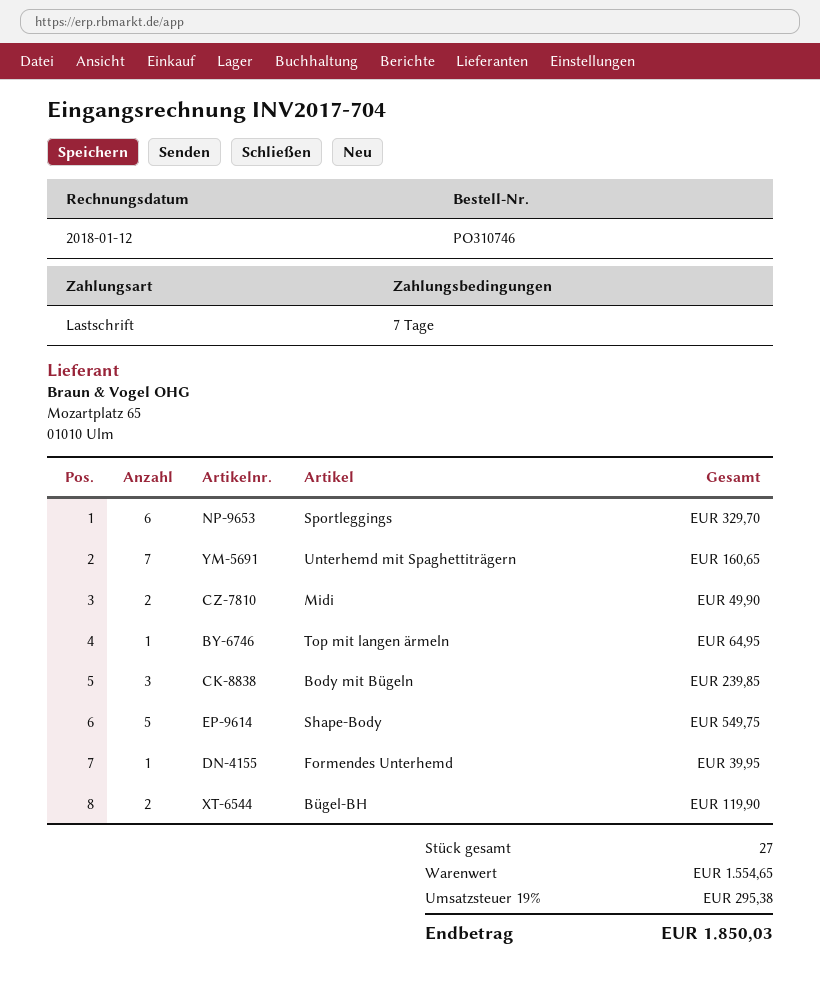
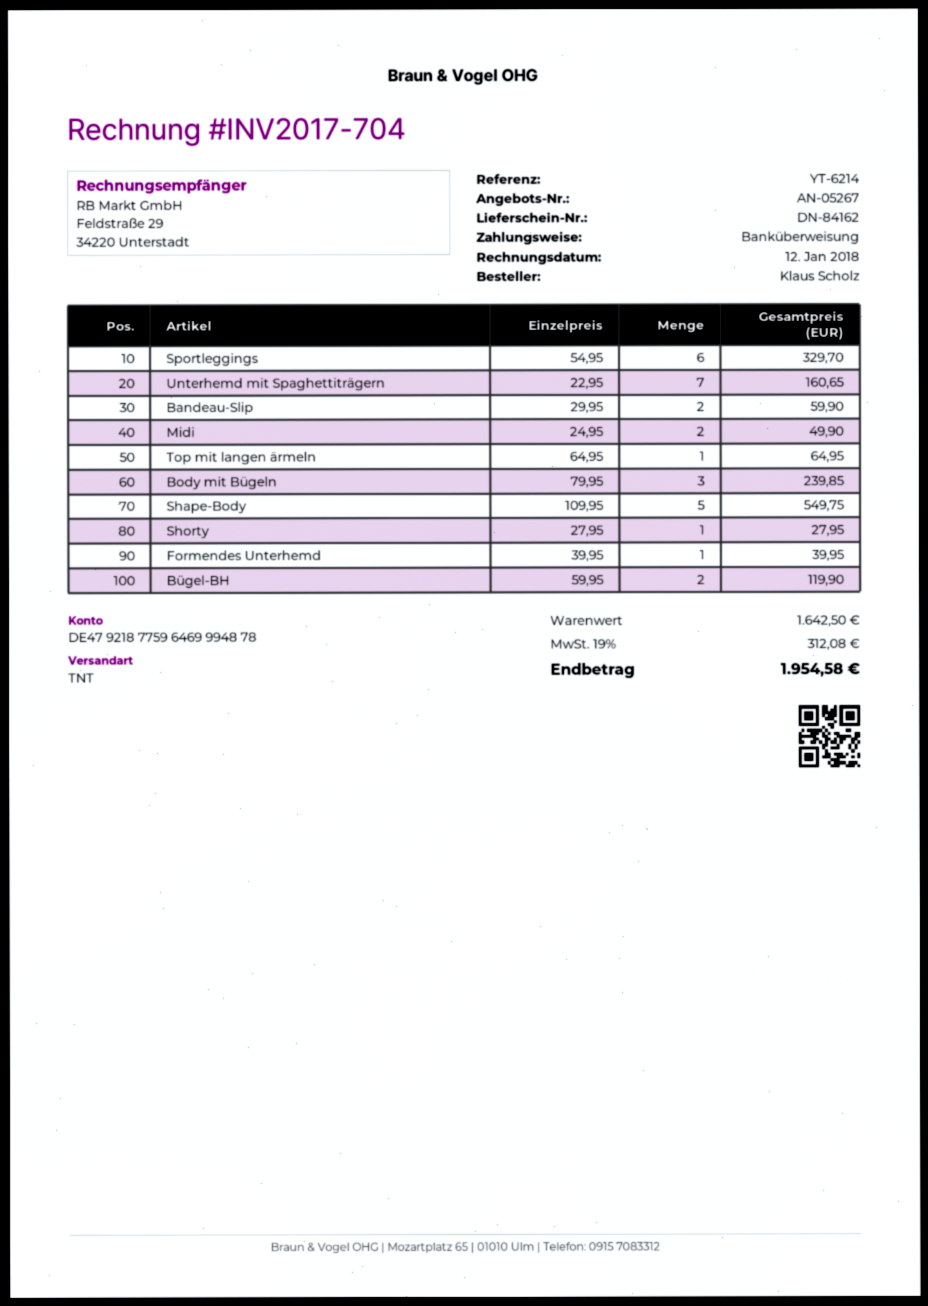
payment method: direct debit -> bank transfer
Bandeau-Slip: none -> 2 for 59.90
Shorty: none -> 1 for 27.95
subtotal: 1554.65 -> 1642.50
tax: 19% = 295.38 -> 19% = 312.08
total: 1850.03 -> 1954.58

